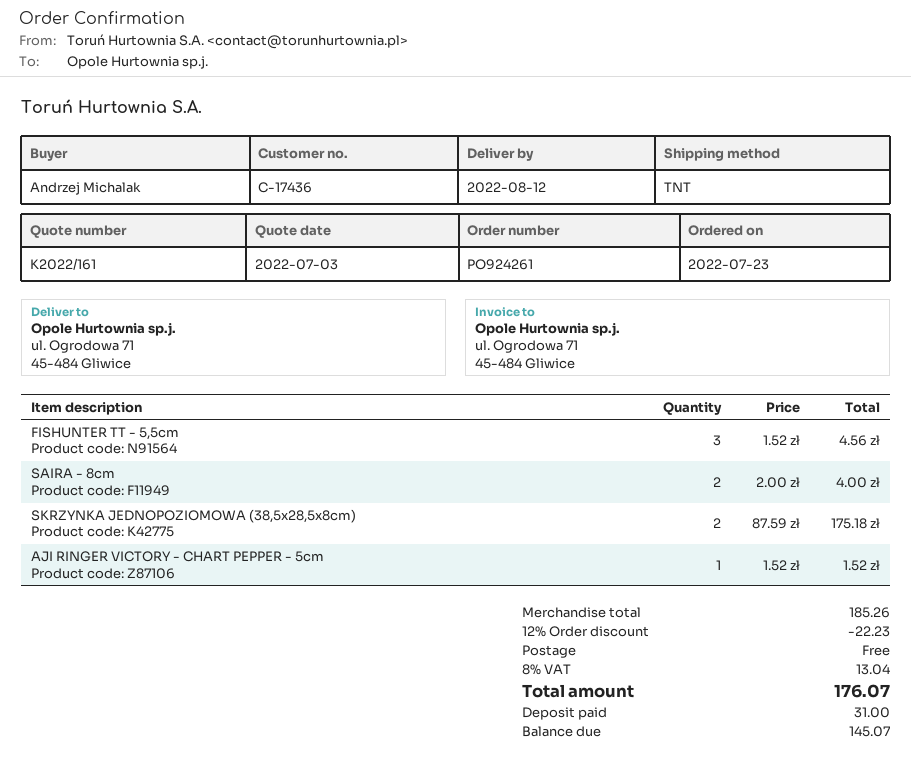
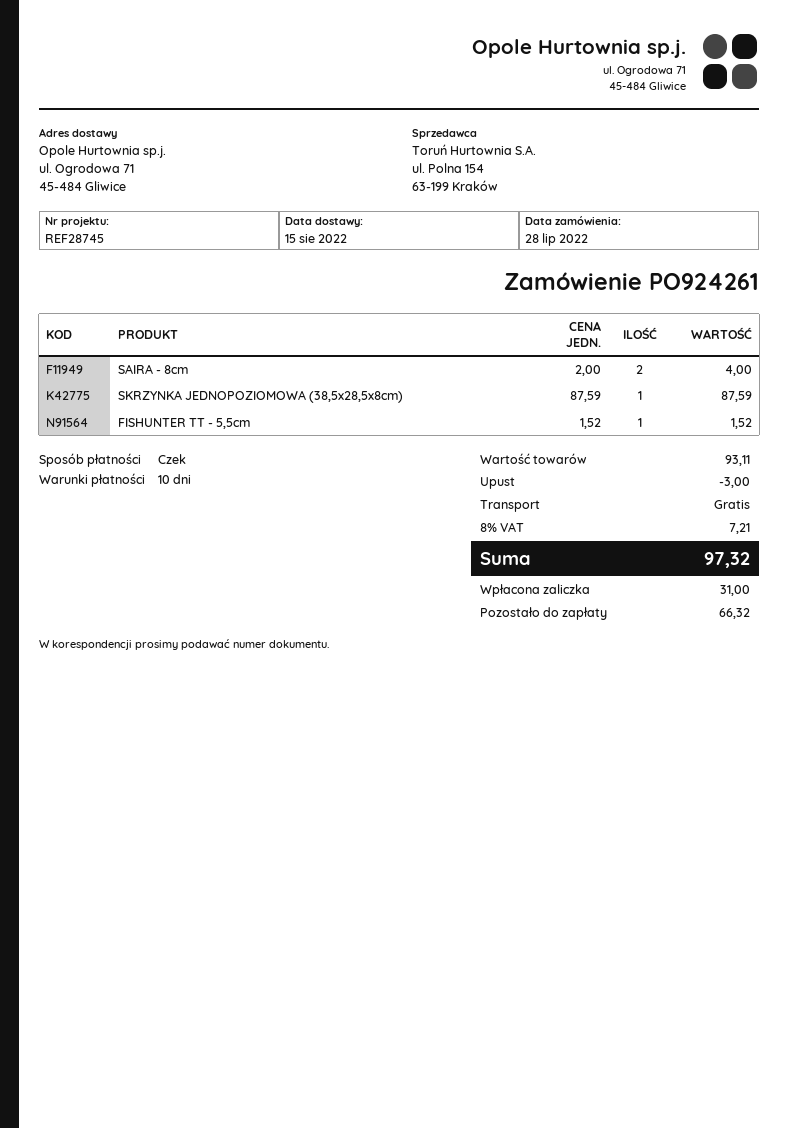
order date: 2022-07-23 -> 2022-07-28
delivery date: 2022-08-12 -> 2022-08-15
FISHUNTER TT - 5,5cm: 3 x 1.52 = 4.56 -> 1 x 1.52 = 1.52
SKRZYNKA JEDNOPOZIOMOWA (38,5x28,5x8cm): 2 x 87.59 = 175.18 -> 1 x 87.59 = 87.59
AJI RINGER VICTORY - CHART PEPPER - 5cm: 1 x 1.52 = 1.52 -> none
subtotal: 185.26 -> 93.11
discount: 22.23 -> 3.00
tax: 8% = 13.04 -> 8% = 7.21
total: 176.07 -> 97.32
balance: 145.07 -> 66.32

